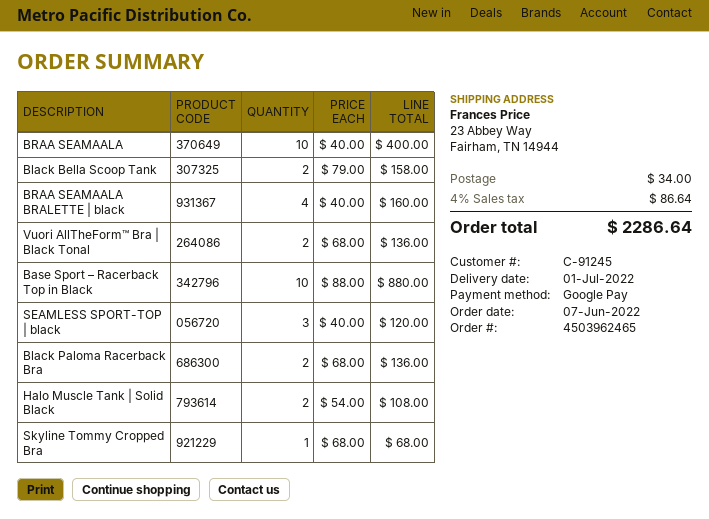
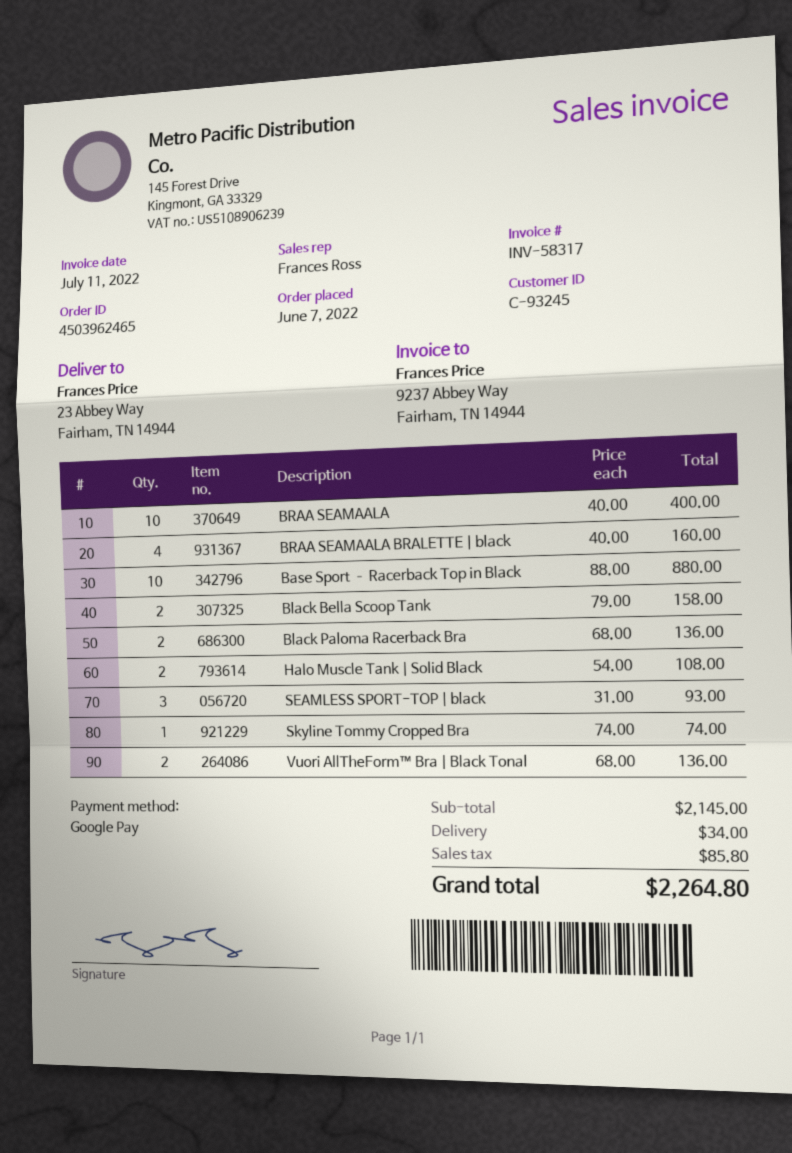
customer number: C-91245 -> C-93245
SEAMLESS SPORT-TOP | black: 3 x 40.00 = 120.00 -> 3 x 31.00 = 93.00
Skyline Tommy Cropped Bra: 1 x 68.00 = 68.00 -> 1 x 74.00 = 74.00
tax: 86.64 -> 85.80
total: 2286.64 -> 2264.80

